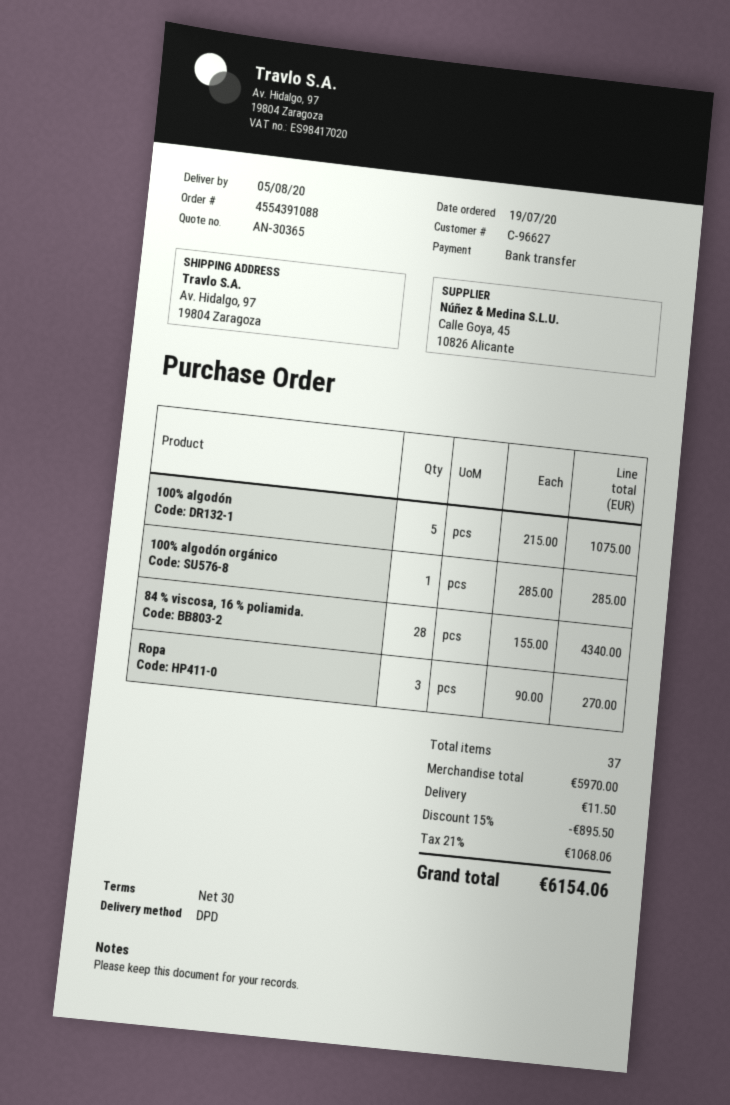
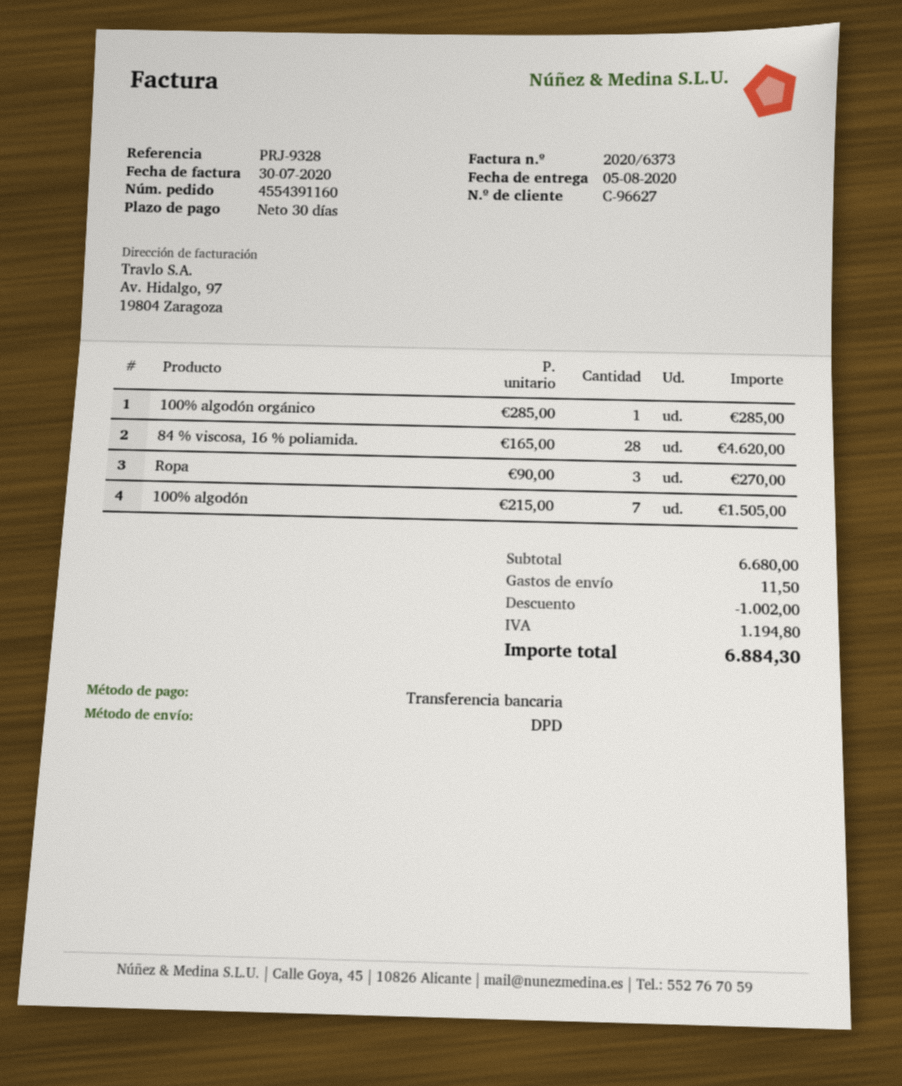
order number: 4554391088 -> 4554391160
100% algodón: 5 x 215.00 = 1075.00 -> 7 x 215.00 = 1505.00
84 % viscosa, 16 % poliamida.: 28 x 155.00 = 4340.00 -> 28 x 165.00 = 4620.00
subtotal: 5970.00 -> 6680.00
discount: 895.50 -> 1002.00
tax: 1068.06 -> 1194.80
total: 6154.06 -> 6884.30

